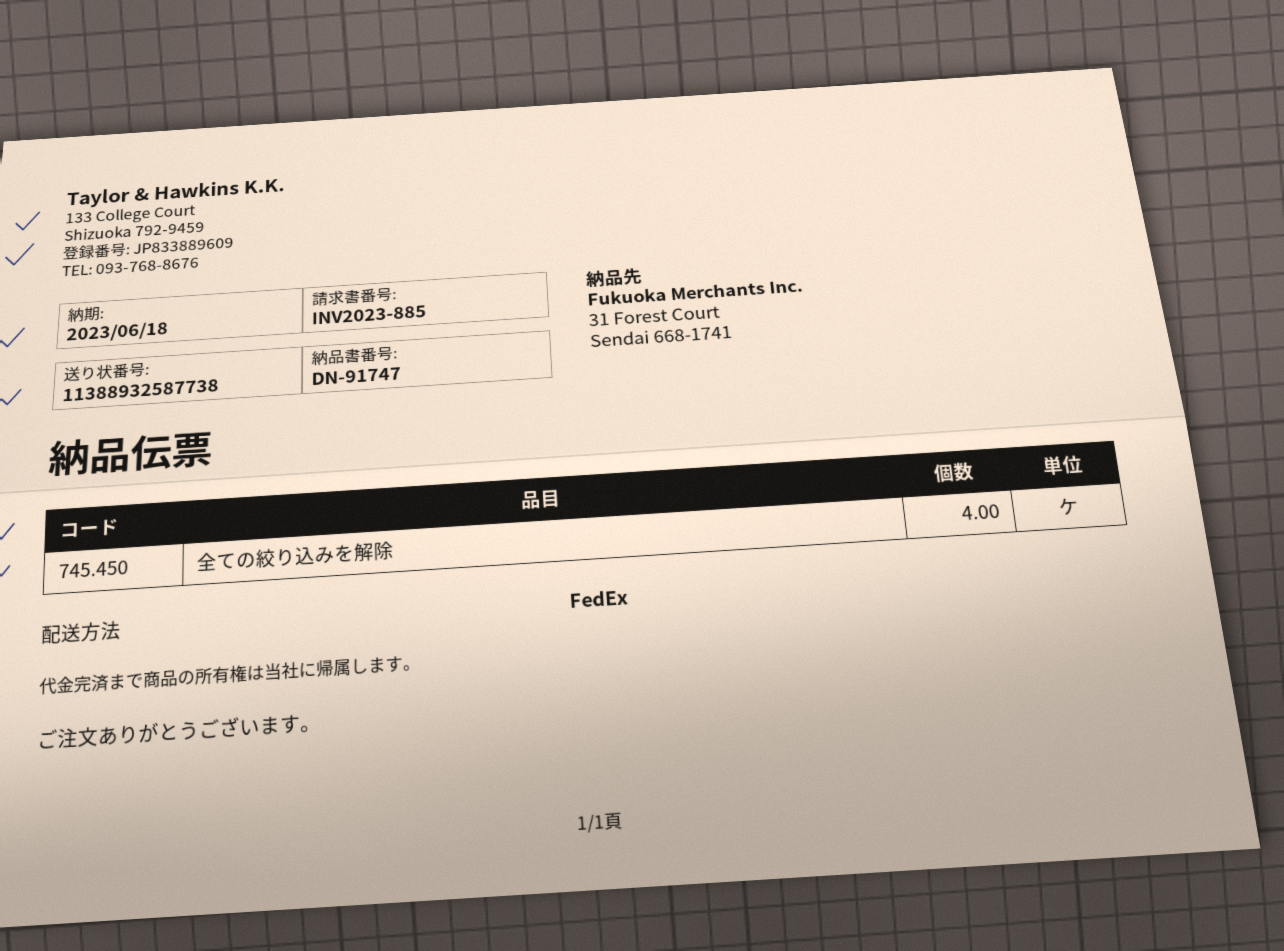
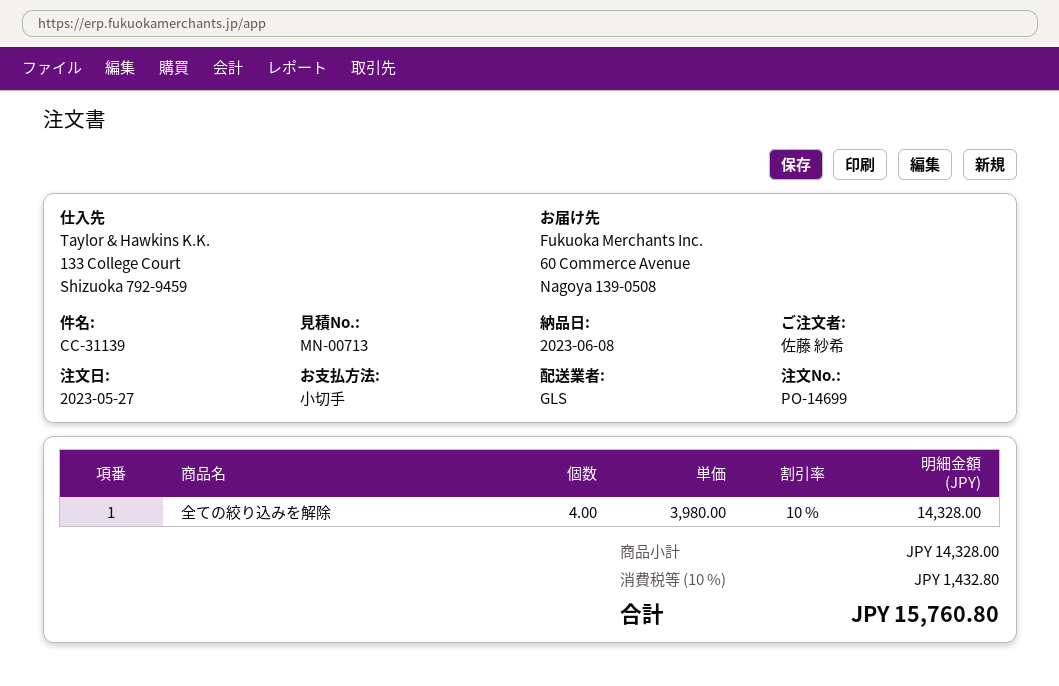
delivery date: 2023-06-18 -> 2023-06-08
shipping method: FedEx -> GLS
ship to: 31 Forest Court, Sendai 668-1741 -> 60 Commerce Avenue, Nagoya 139-0508

